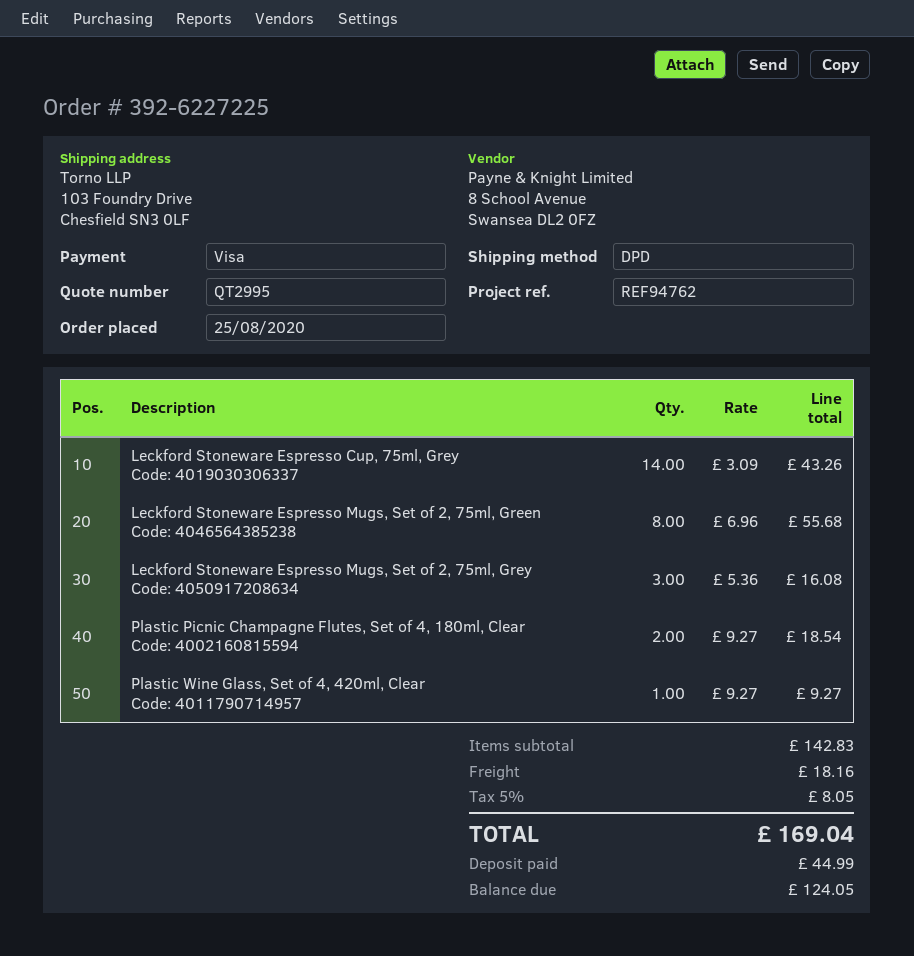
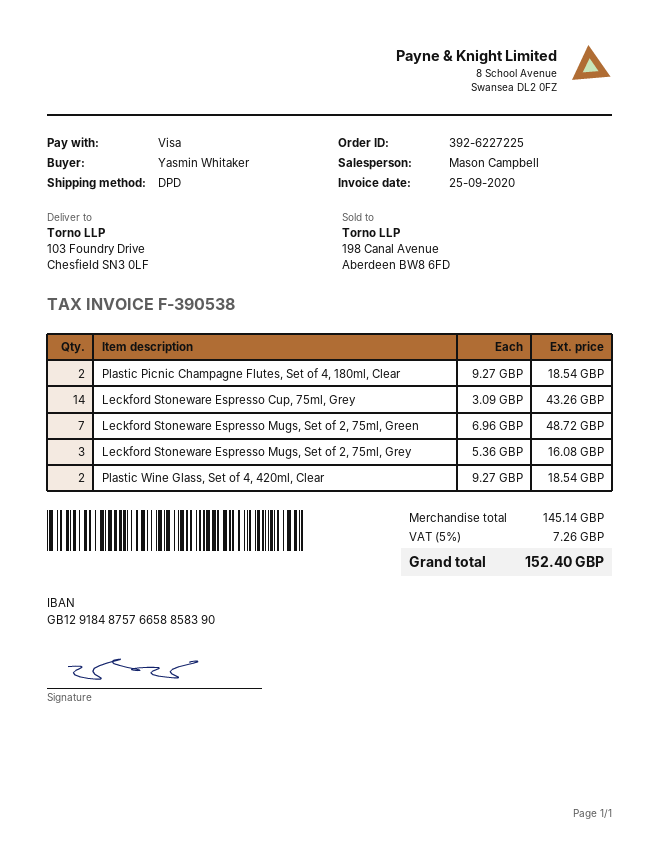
Leckford Stoneware Espresso Mugs, Set of 2, 75ml, Green: 8 x 6.96 = 55.68 -> 7 x 6.96 = 48.72
Plastic Wine Glass, Set of 4, 420ml, Clear: 1 x 9.27 = 9.27 -> 2 x 9.27 = 18.54
subtotal: 142.83 -> 145.14
shipping: 18.16 -> none
tax: 5% = 8.05 -> 5% = 7.26
total: 169.04 -> 152.40

